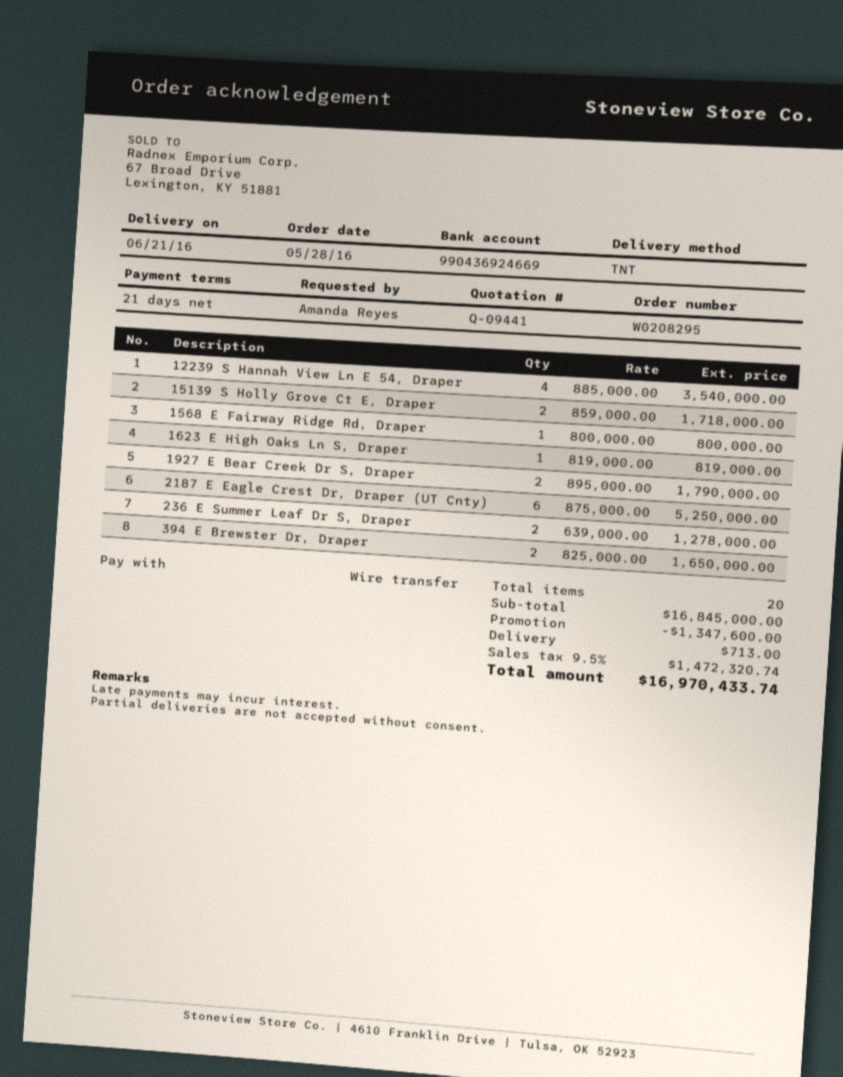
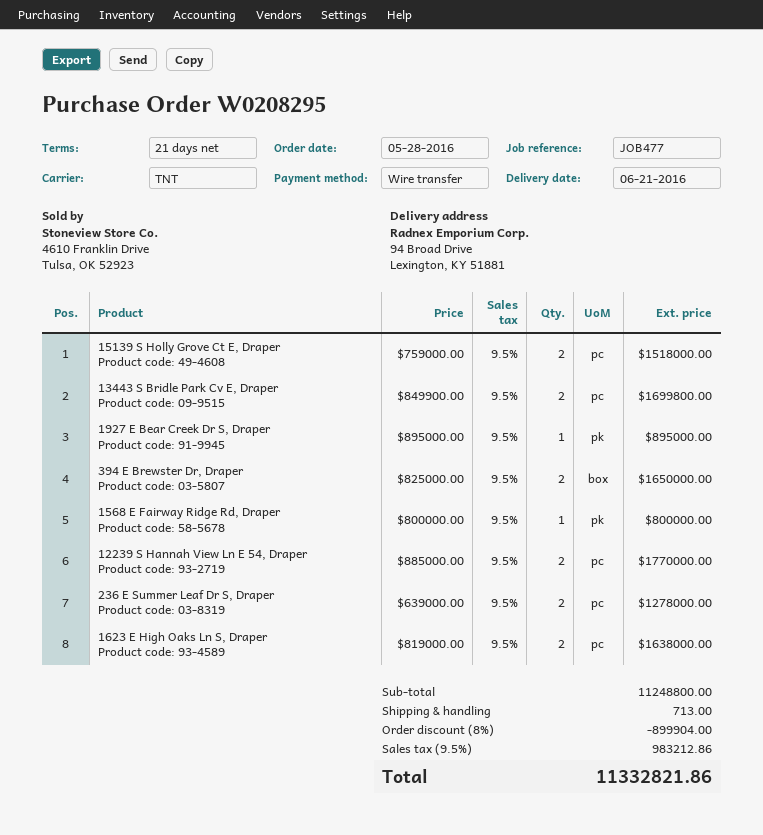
12239 S Hannah View Ln E 54, Draper: 4 x 885000.00 = 3540000.00 -> 2 x 885000.00 = 1770000.00
15139 S Holly Grove Ct E, Draper: 2 x 859000.00 = 1718000.00 -> 2 x 759000.00 = 1518000.00
1623 E High Oaks Ln S, Draper: 1 x 819000.00 = 819000.00 -> 2 x 819000.00 = 1638000.00
1927 E Bear Creek Dr S, Draper: 2 x 895000.00 = 1790000.00 -> 1 x 895000.00 = 895000.00
2187 E Eagle Crest Dr, Draper (UT Cnty): 6 x 875000.00 = 5250000.00 -> none
13443 S Bridle Park Cv E, Draper: none -> 2 x 849900.00 = 1699800.00
subtotal: 16845000.00 -> 11248800.00
discount: 1347600.00 -> 899904.00
tax: 9.5% = 1472320.74 -> 9.5% = 983212.86
total: 16970433.74 -> 11332821.86

